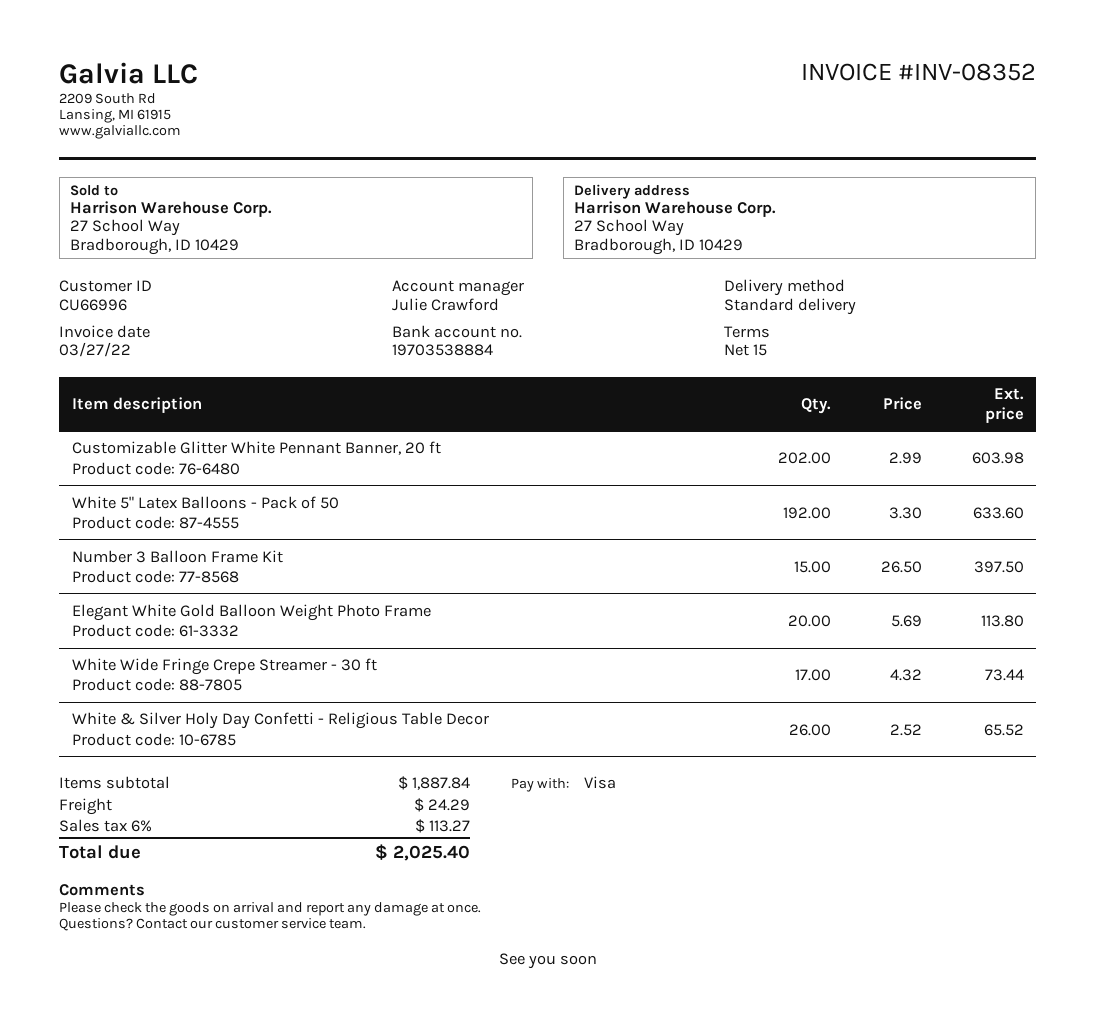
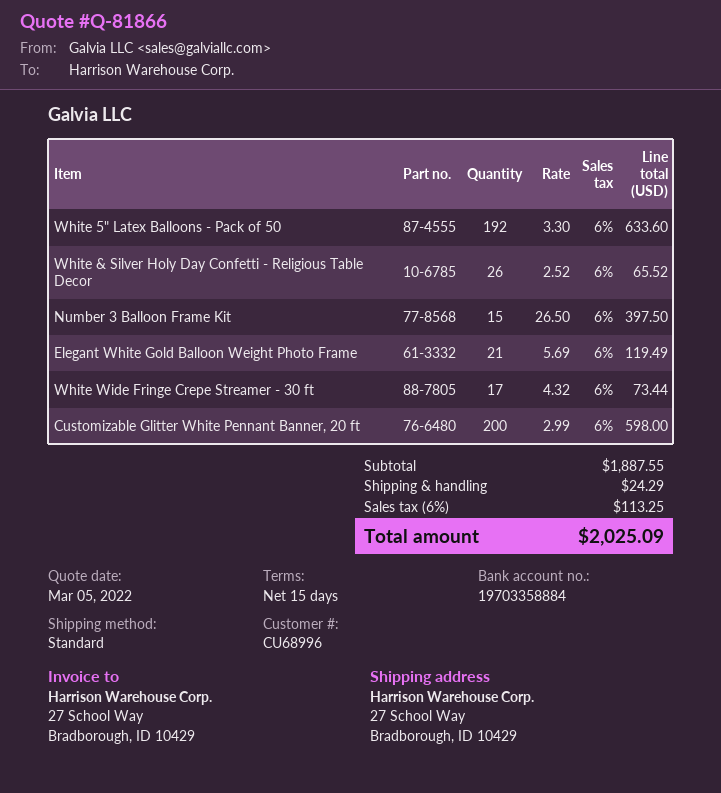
customer number: CU66996 -> CU68996
bank account: 19703538884 -> 19703358884
Customizable Glitter White Pennant Banner, 20 ft: 202 x 2.99 = 603.98 -> 200 x 2.99 = 598.00
Elegant White Gold Balloon Weight Photo Frame: 20 x 5.69 = 113.80 -> 21 x 5.69 = 119.49
subtotal: 1887.84 -> 1887.55
tax: 6% = 113.27 -> 6% = 113.25
total: 2025.40 -> 2025.09

